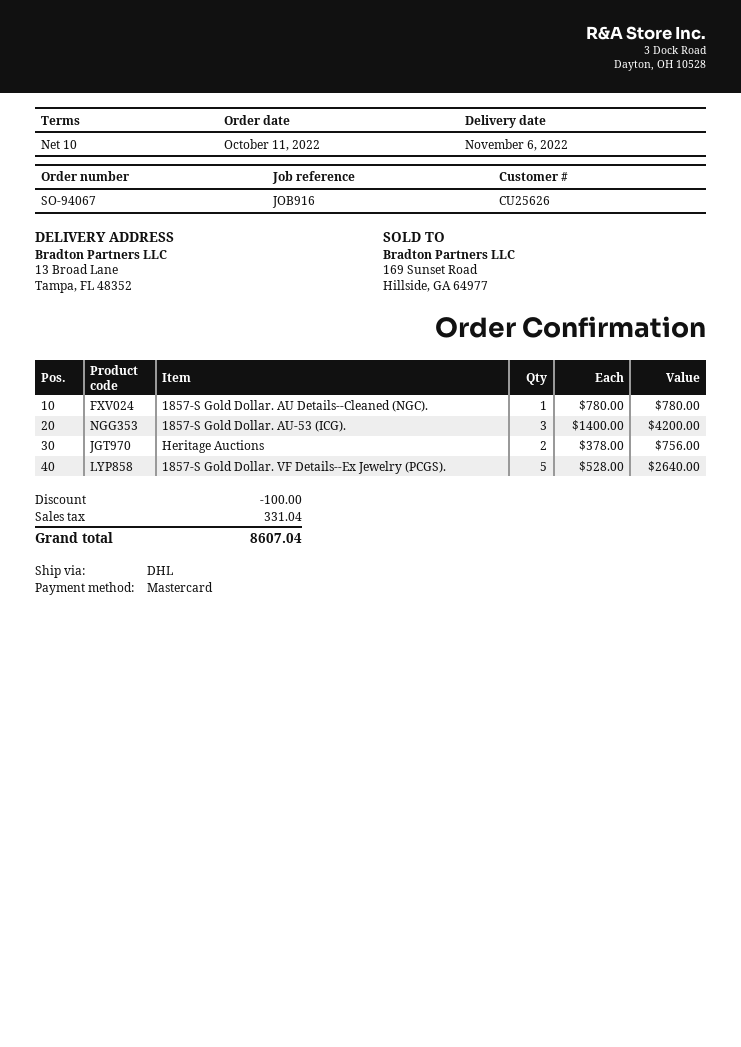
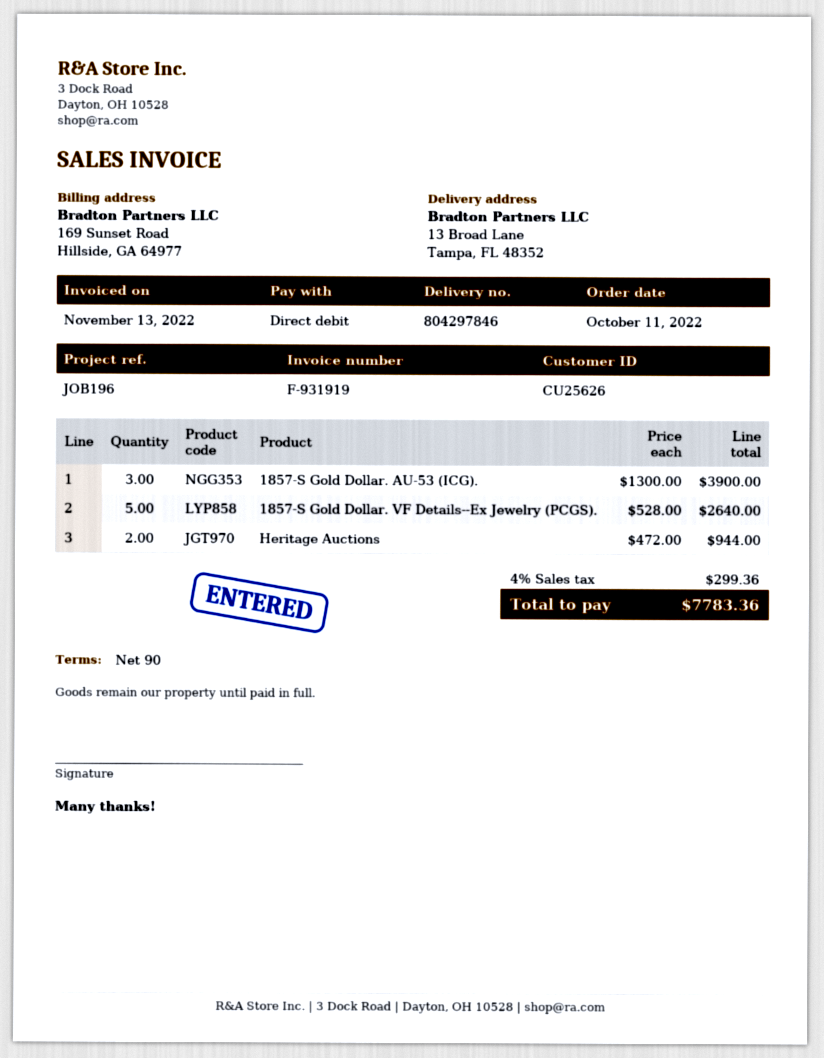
payment terms: 10 days -> 90 days
reference: JOB916 -> JOB196
payment method: Mastercard -> direct debit
1857-S Gold Dollar. AU Details--Cleaned (NGC).: 1 x 780.00 = 780.00 -> none
1857-S Gold Dollar. AU-53 (ICG).: 3 x 1400.00 = 4200.00 -> 3 x 1300.00 = 3900.00
Heritage Auctions: 2 x 378.00 = 756.00 -> 2 x 472.00 = 944.00
discount: 100.00 -> none
tax: 331.04 -> 299.36
total: 8607.04 -> 7783.36

